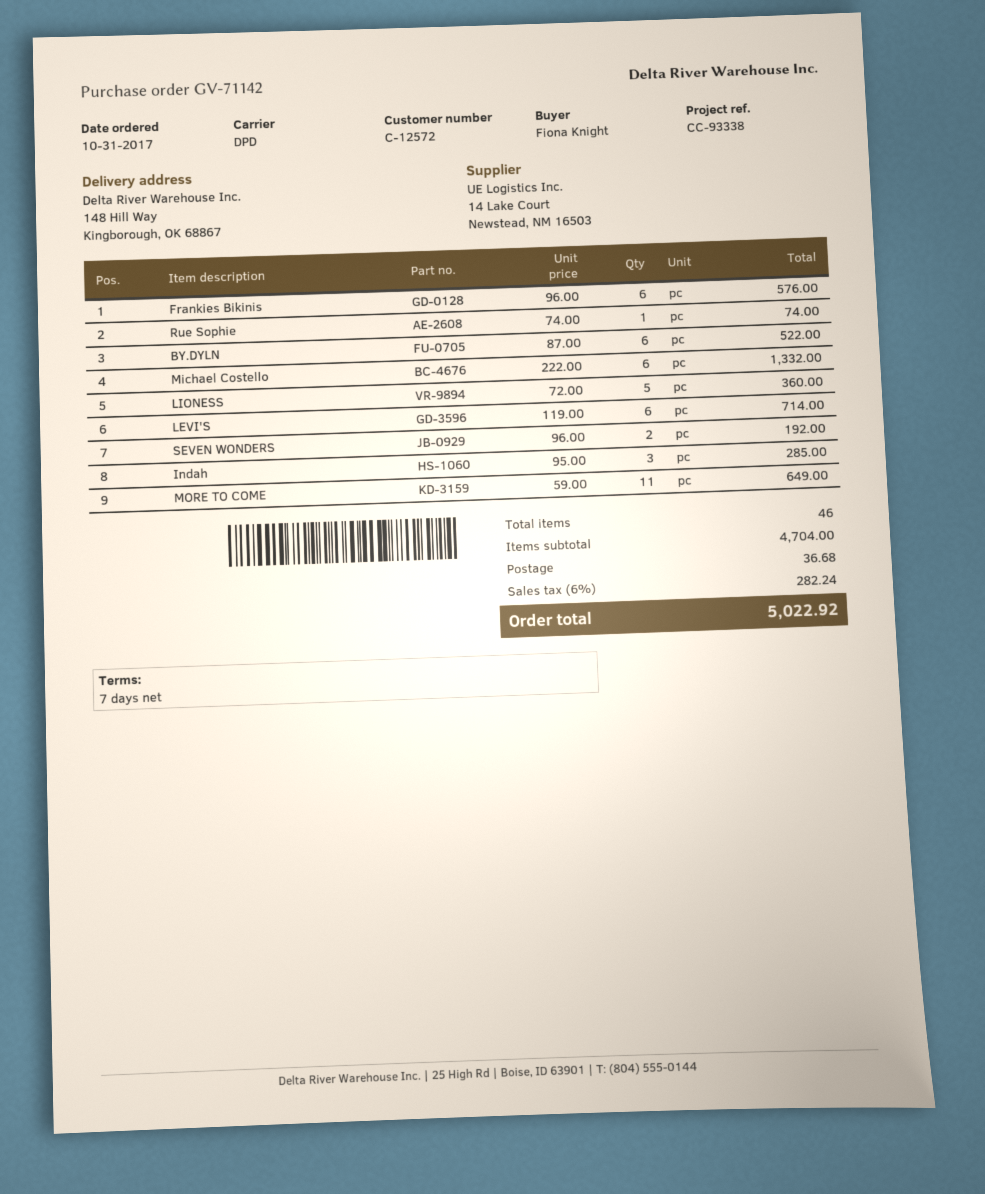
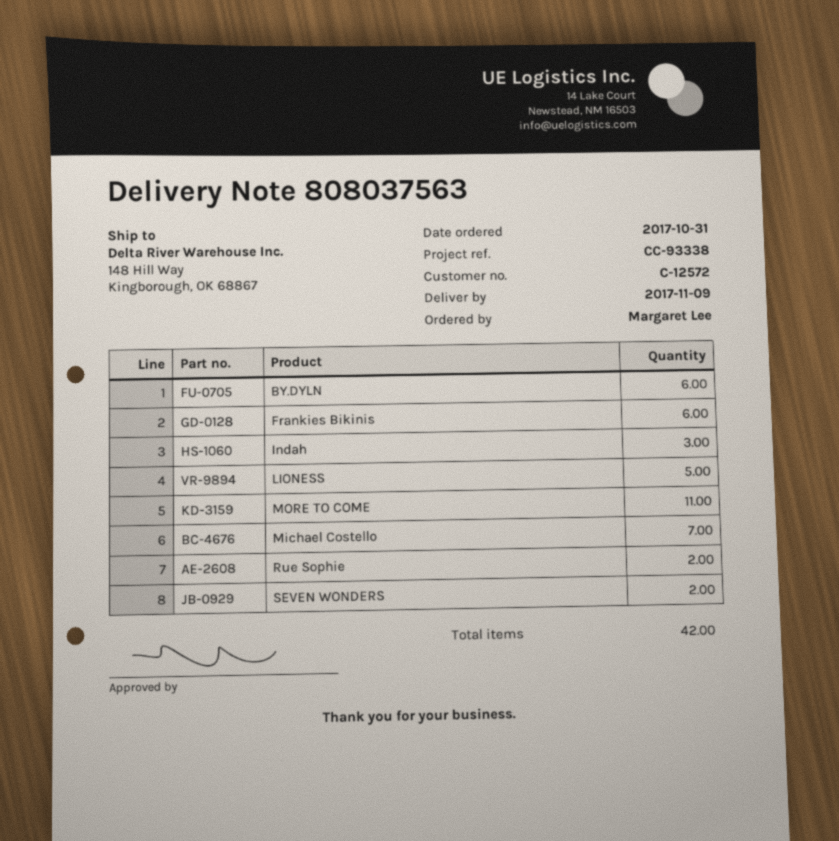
ordered by: Fiona Knight -> Margaret Lee
Rue Sophie: 1 -> 2
Michael Costello: 6 -> 7
LEVI'S: 6 -> none
total quantity: 46 -> 42

